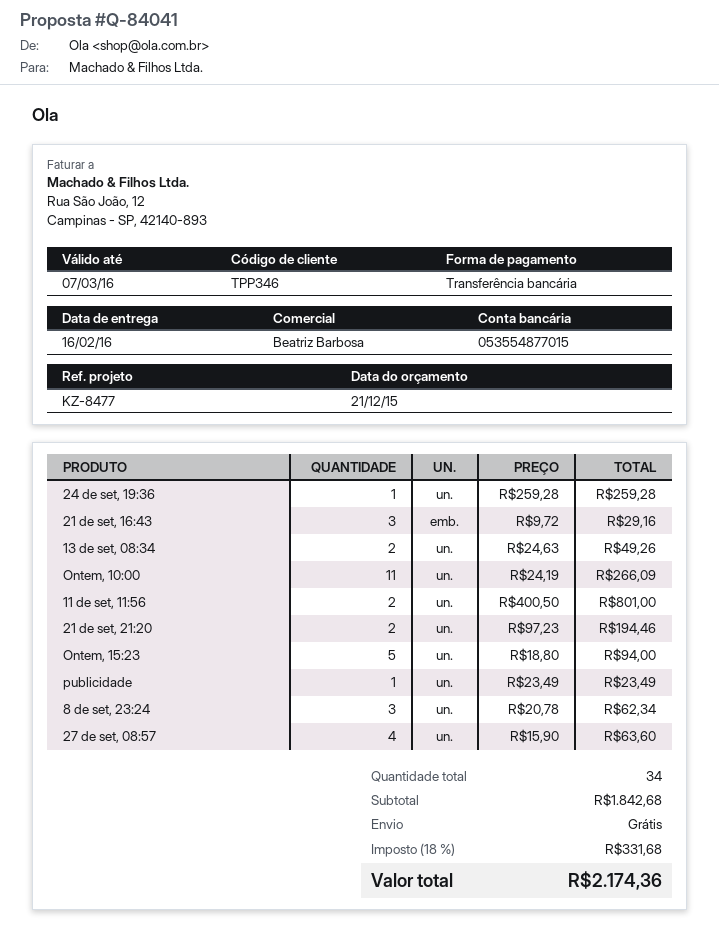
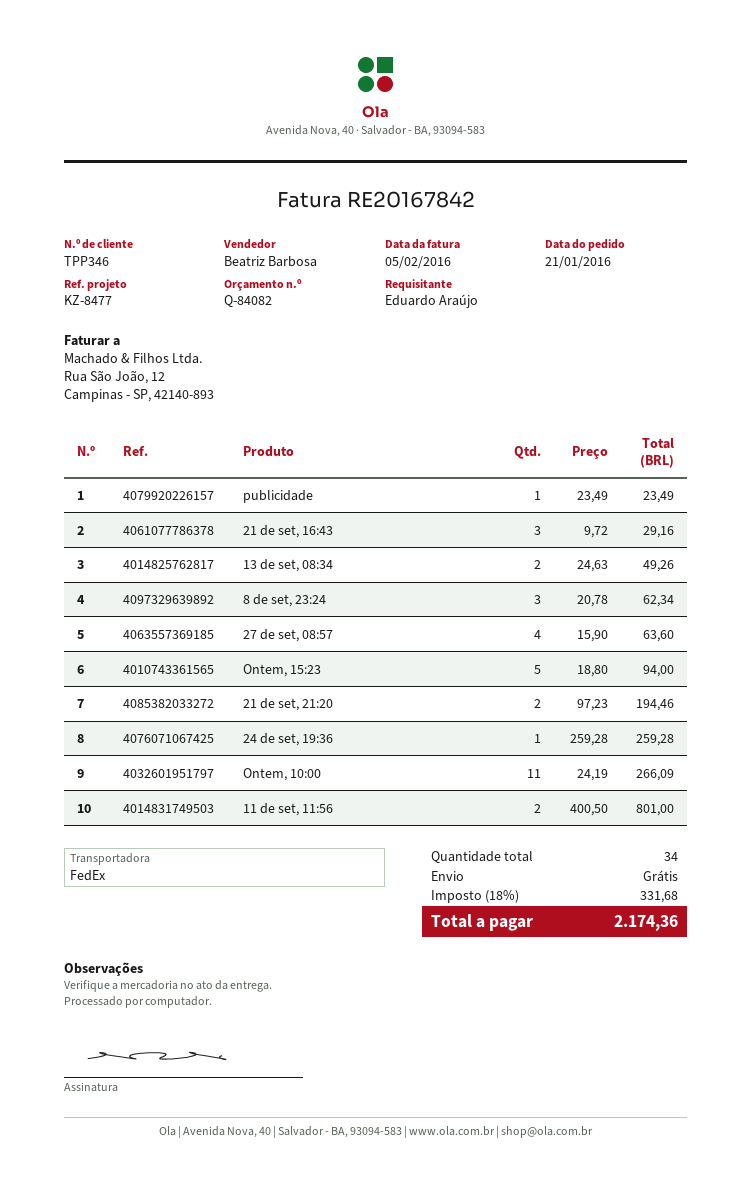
quote number: Q-84041 -> Q-84082

